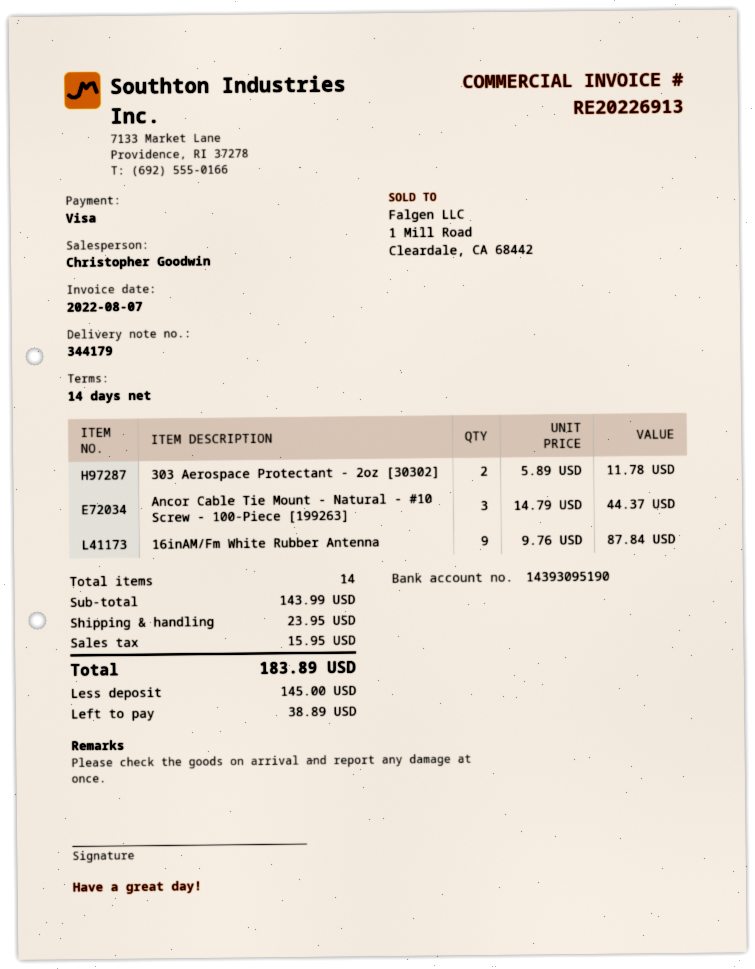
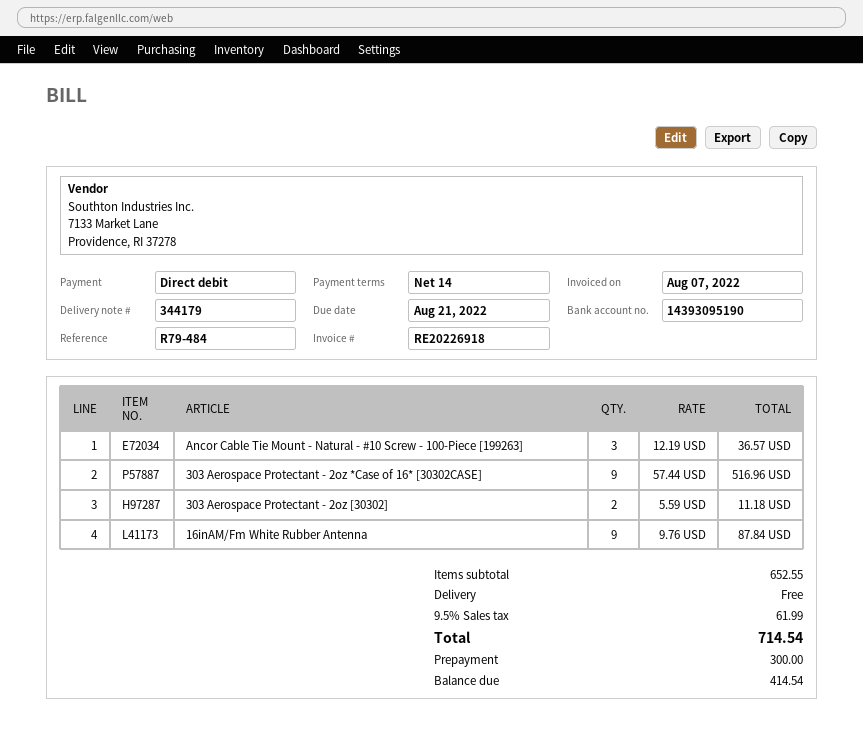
invoice number: RE20226913 -> RE20226918
payment method: Visa -> direct debit
303 Aerospace Protectant - 2oz [30302]: 2 x 5.89 = 11.78 -> 2 x 5.59 = 11.18
Ancor Cable Tie Mount - Natural - #10 Screw - 100-Piece [199263]: 3 x 14.79 = 44.37 -> 3 x 12.19 = 36.57
303 Aerospace Protectant - 2oz *Case of 16* [30302CASE]: none -> 9 x 57.44 = 516.96
subtotal: 143.99 -> 652.55
shipping: 23.95 -> 0.00
tax: 15.95 -> 61.99
total: 183.89 -> 714.54
deposit: 145.00 -> 300.00
balance: 38.89 -> 414.54

